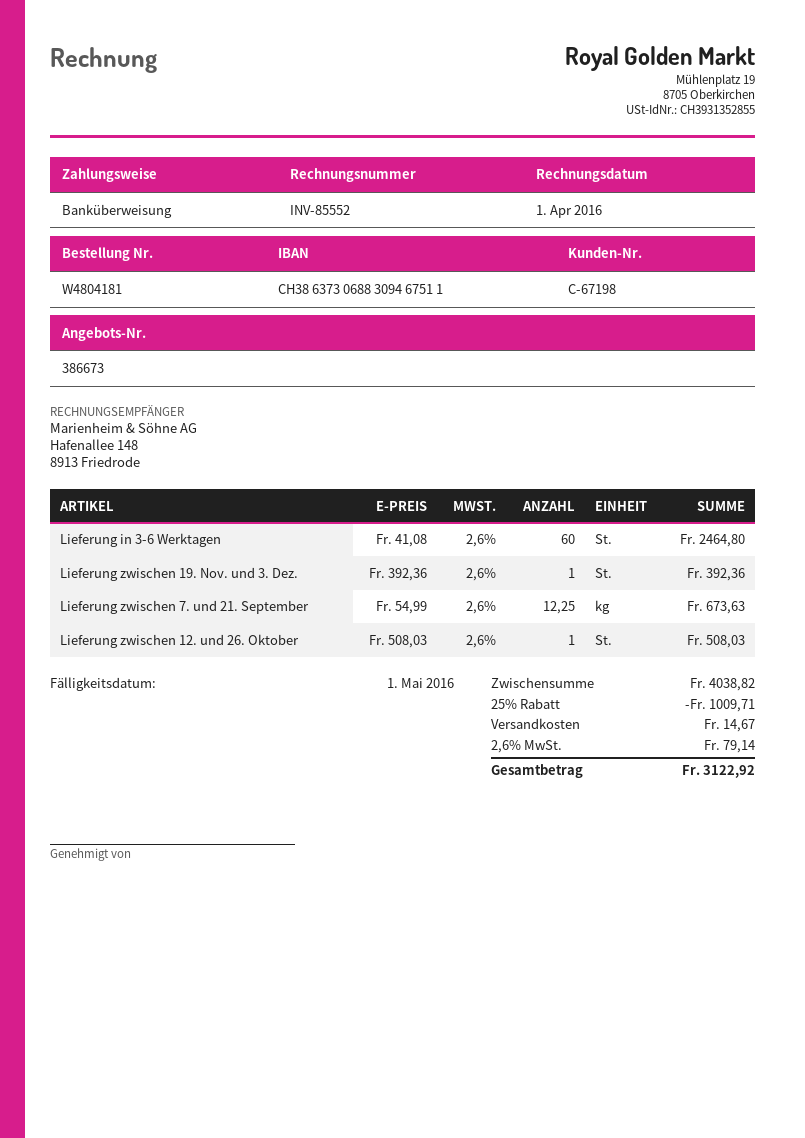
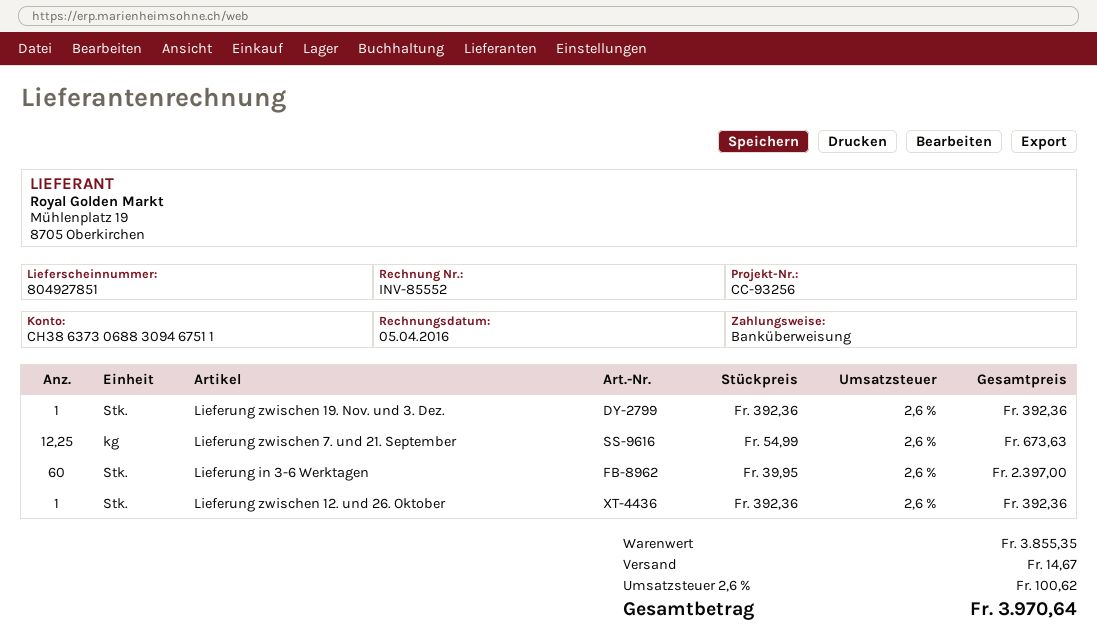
invoice date: 2016-04-01 -> 2016-04-05
Lieferung in 3-6 Werktagen: 60 x 41.08 = 2464.80 -> 60 x 39.95 = 2397.00
Lieferung zwischen 12. und 26. Oktober: 1 x 508.03 = 508.03 -> 1 x 392.36 = 392.36
subtotal: 4038.82 -> 3855.35
discount: 25% = 1009.71 -> none
tax: 2.6% = 79.14 -> 2.6% = 100.62
total: 3122.92 -> 3970.64

